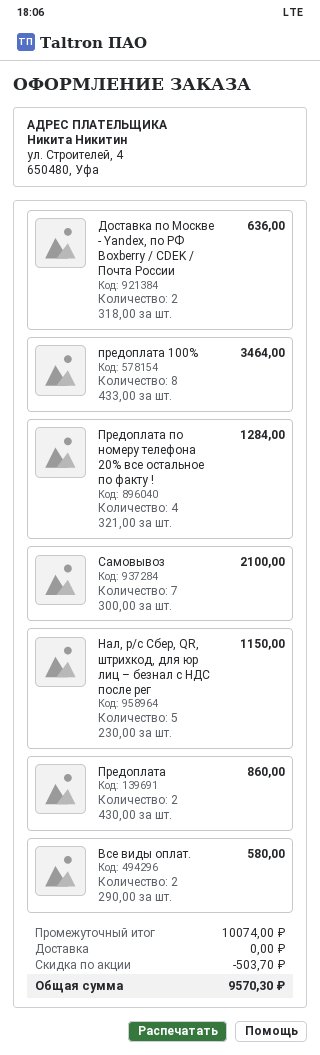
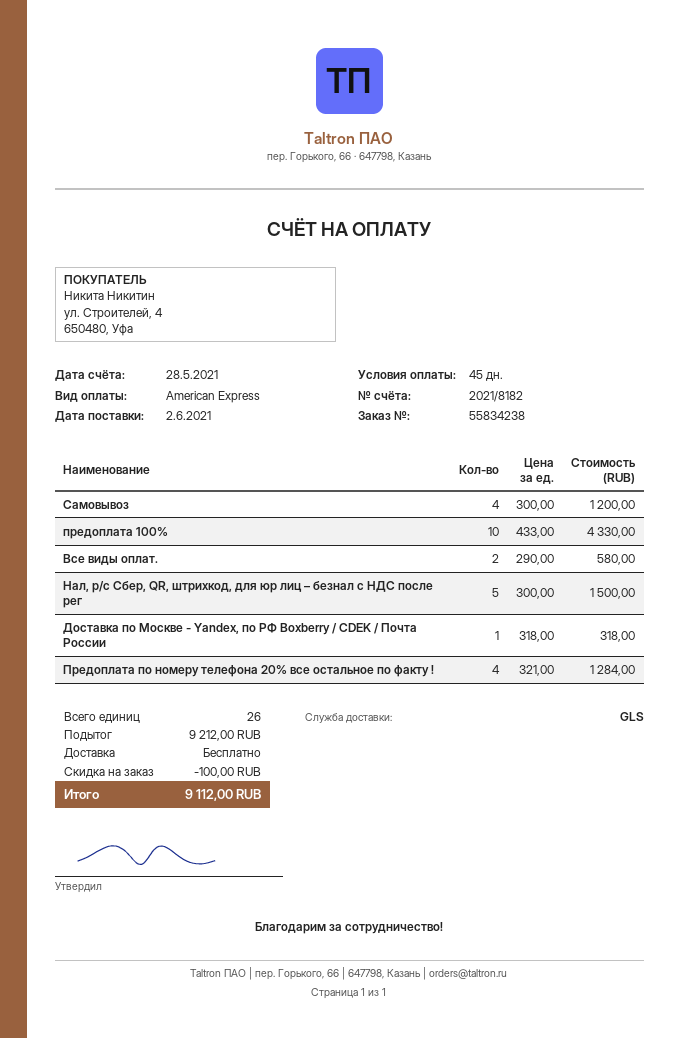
Доставка по Москве - Yandex, по РФ Boxberry / CDEK / Почта России: 2 x 318.00 = 636.00 -> 1 x 318.00 = 318.00
предоплата 100%: 8 x 433.00 = 3464.00 -> 10 x 433.00 = 4330.00
Самовывоз: 7 x 300.00 = 2100.00 -> 4 x 300.00 = 1200.00
Нал, р/с Сбер, QR, штрихкод, для юр лиц – безнал с НДС после рег: 5 x 230.00 = 1150.00 -> 5 x 300.00 = 1500.00
Предоплата: 2 x 430.00 = 860.00 -> none
subtotal: 10074.00 -> 9212.00
discount: 503.70 -> 100.00
total: 9570.30 -> 9112.00

